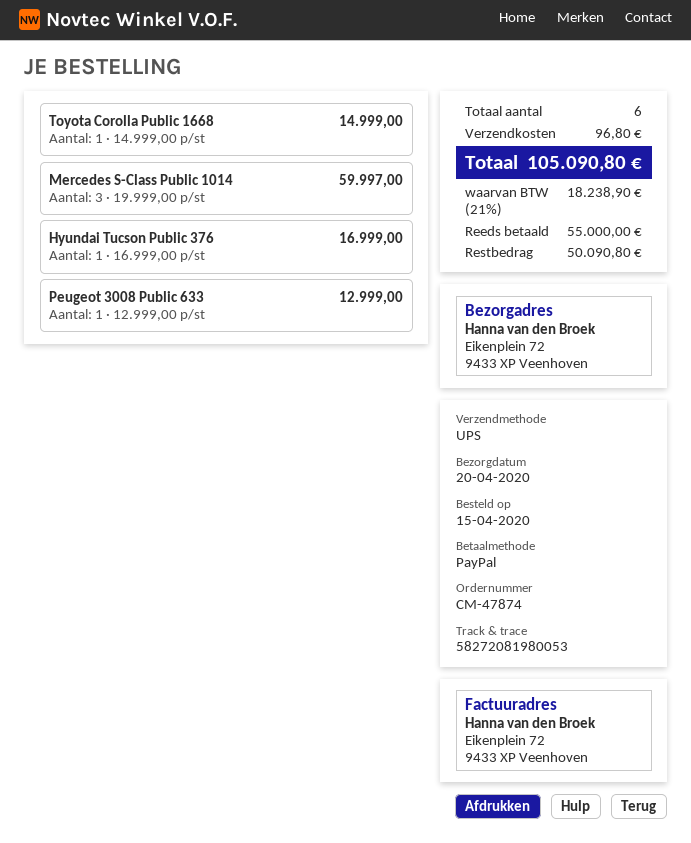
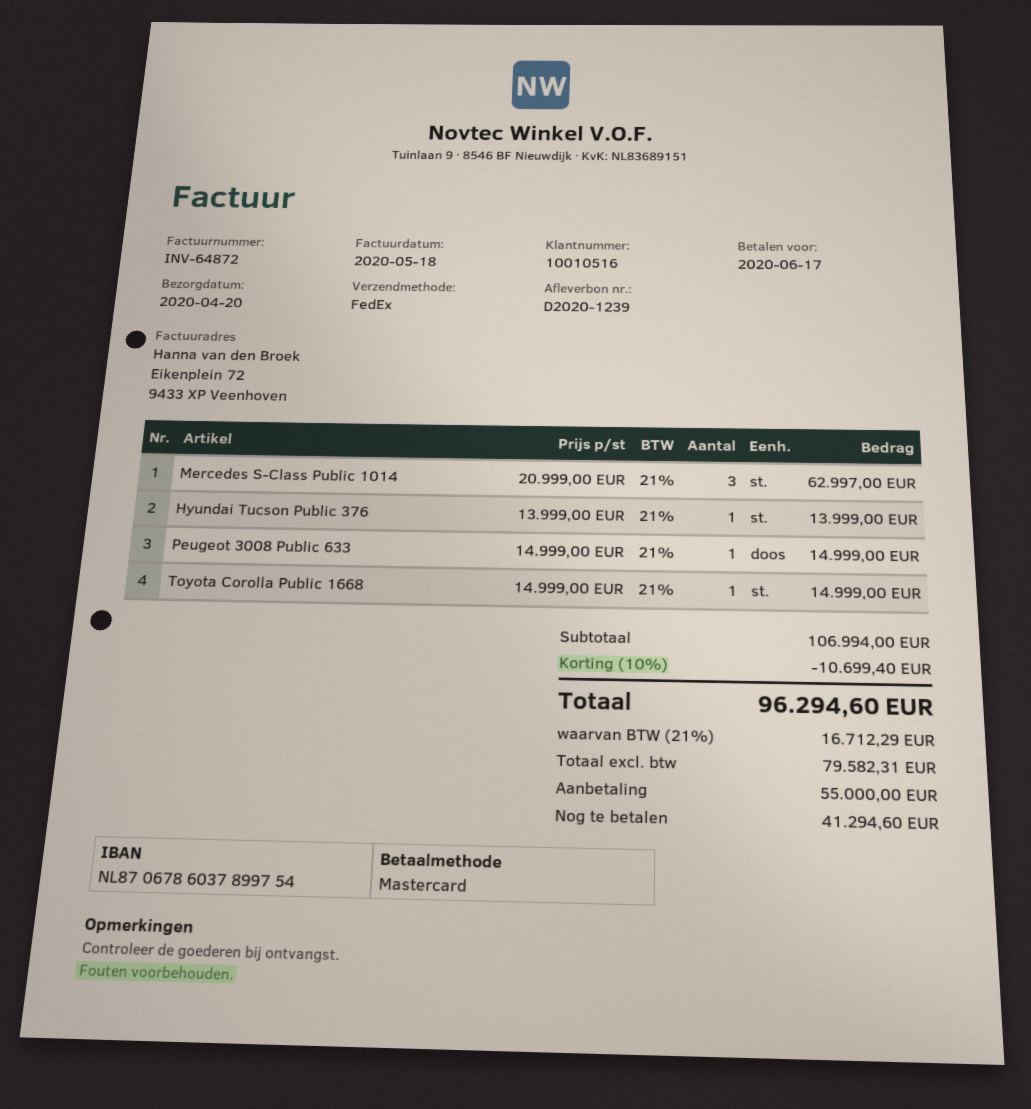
payment method: PayPal -> Mastercard
shipping method: UPS -> FedEx
Mercedes S-Class Public 1014: 3 x 19999.00 = 59997.00 -> 3 x 20999.00 = 62997.00
Hyundai Tucson Public 376: 1 x 16999.00 = 16999.00 -> 1 x 13999.00 = 13999.00
Peugeot 3008 Public 633: 1 x 12999.00 = 12999.00 -> 1 x 14999.00 = 14999.00
discount: none -> 10% = 10699.40
shipping: 96.80 -> none
tax: 21% = 18238.90 -> 21% = 16712.29
total: 105090.80 -> 96294.60
balance: 50090.80 -> 41294.60

